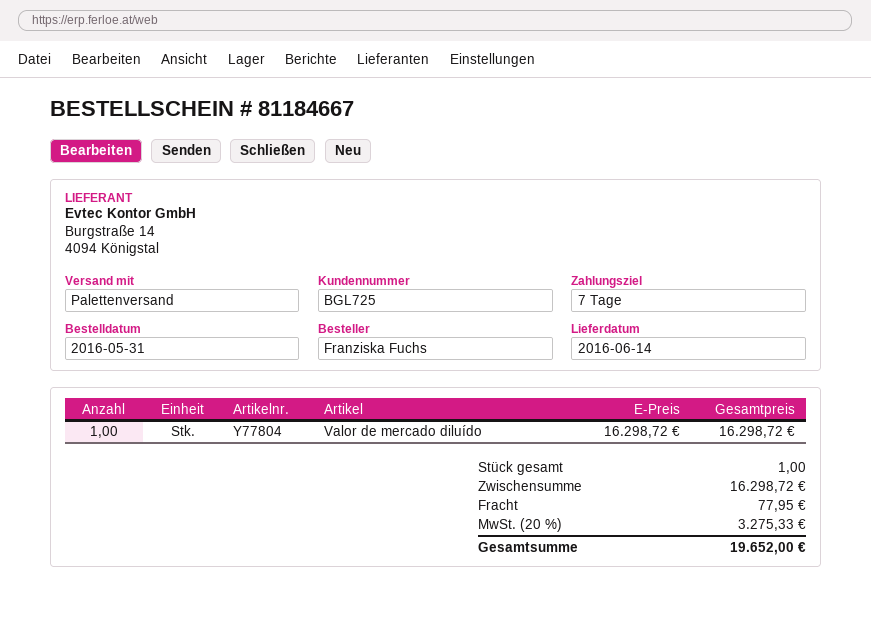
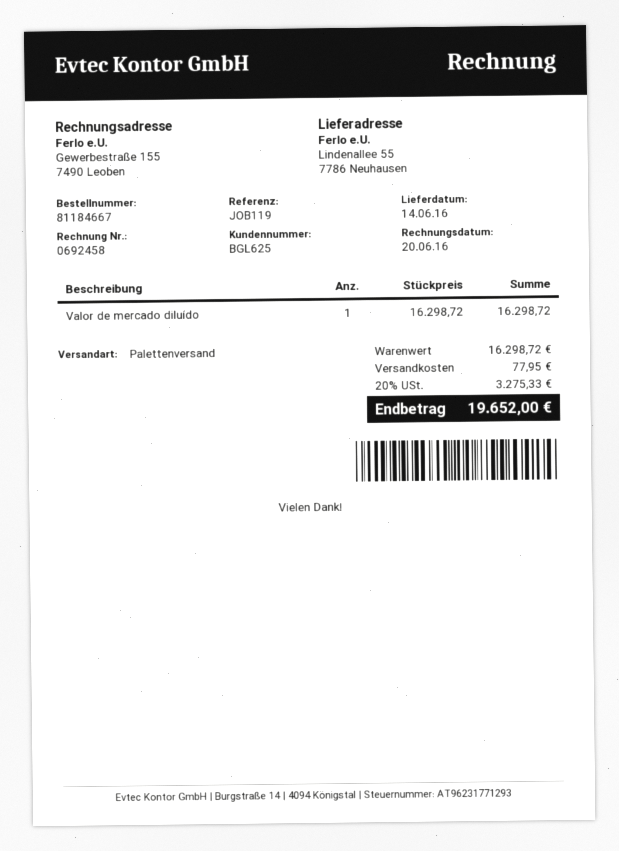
customer number: BGL725 -> BGL625

